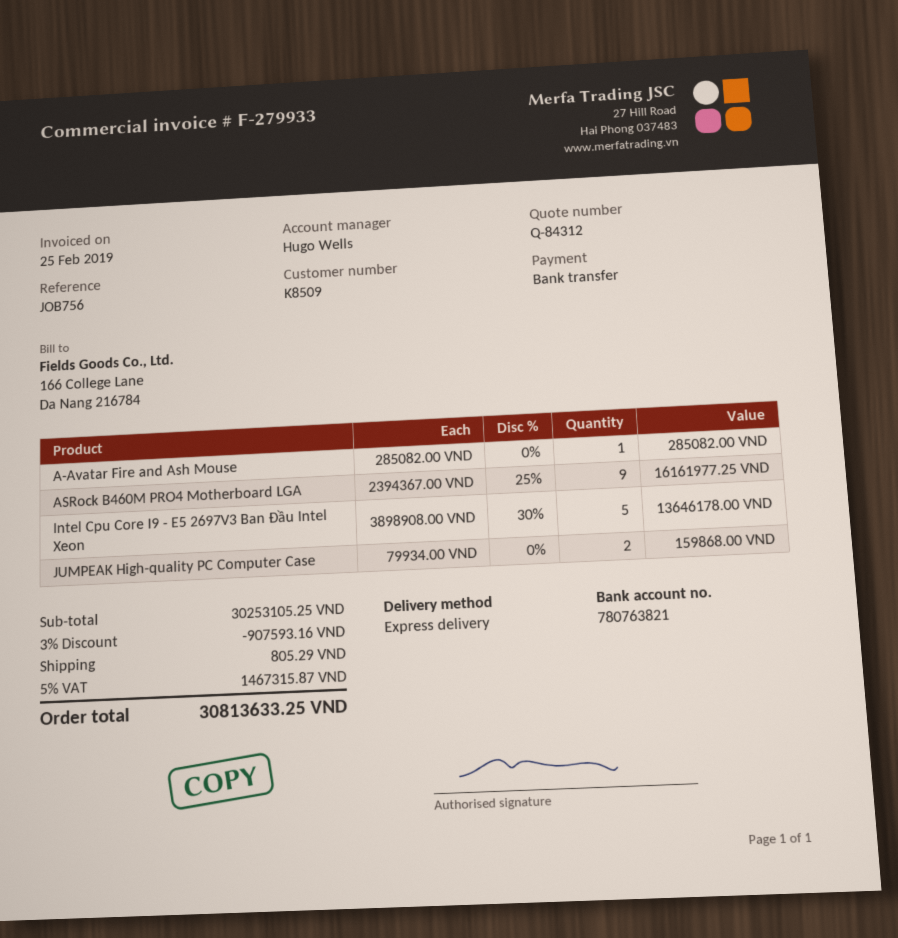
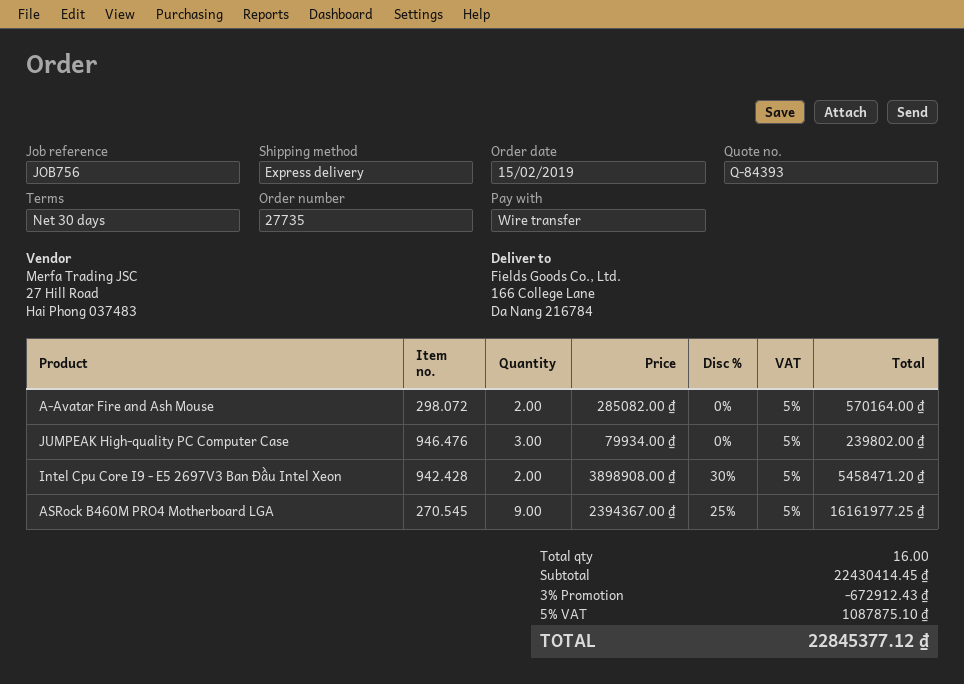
quote number: Q-84312 -> Q-84393
A-Avatar Fire and Ash Mouse: 1 x 285082.00 = 285082.00 -> 2 x 285082.00 = 570164.00
Intel Cpu Core I9 - E5 2697V3 Ban Đầu Intel Xeon: 5 x 3898908.00 - 30% = 13646178.00 -> 2 x 3898908.00 - 30% = 5458471.20
JUMPEAK High-quality PC Computer Case: 2 x 79934.00 = 159868.00 -> 3 x 79934.00 = 239802.00
subtotal: 30253105.25 -> 22430414.45
discount: 3% = 907593.16 -> 3% = 672912.43
shipping: 805.29 -> none
tax: 5% = 1467315.87 -> 5% = 1087875.10
total: 30813633.25 -> 22845377.12

